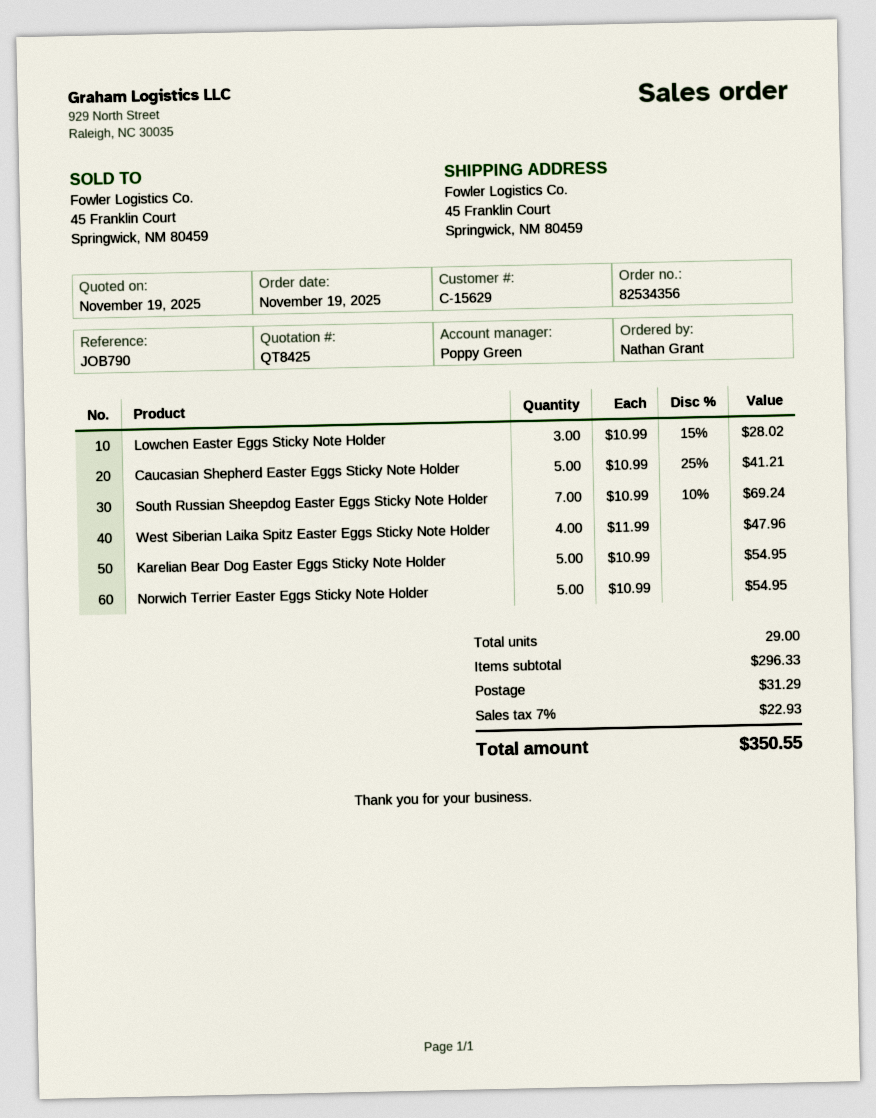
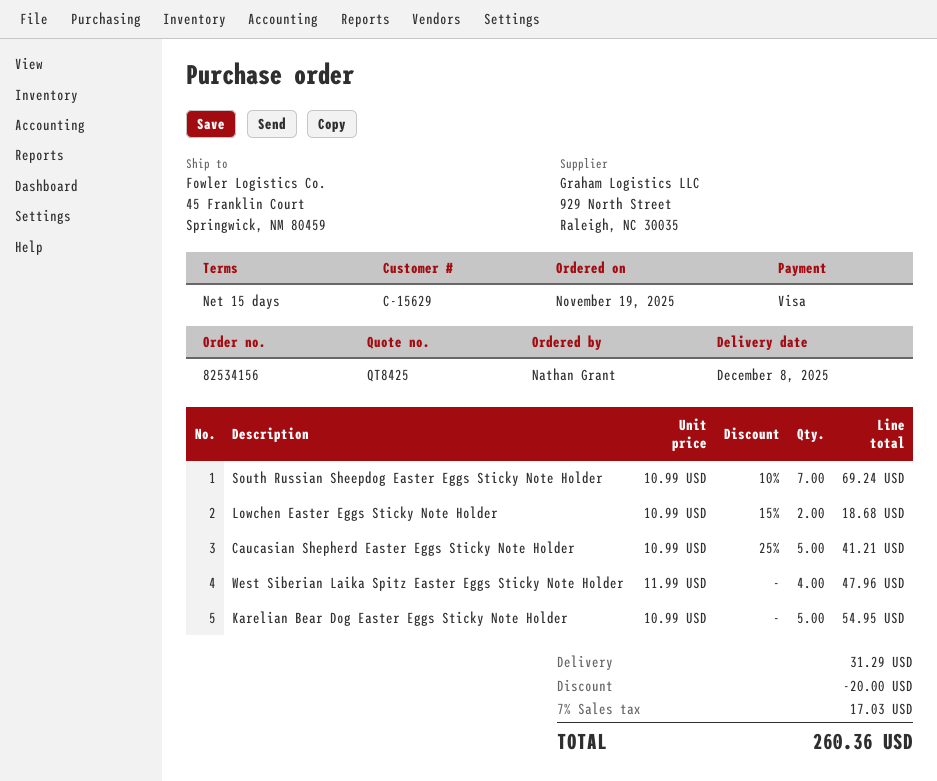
order number: 82534356 -> 82534156
Lowchen Easter Eggs Sticky Note Holder: 3 x 10.99 - 15% = 28.02 -> 2 x 10.99 - 15% = 18.68
Norwich Terrier Easter Eggs Sticky Note Holder: 5 x 10.99 = 54.95 -> none
discount: none -> 20.00
tax: 7% = 22.93 -> 7% = 17.03
total: 350.55 -> 260.36

